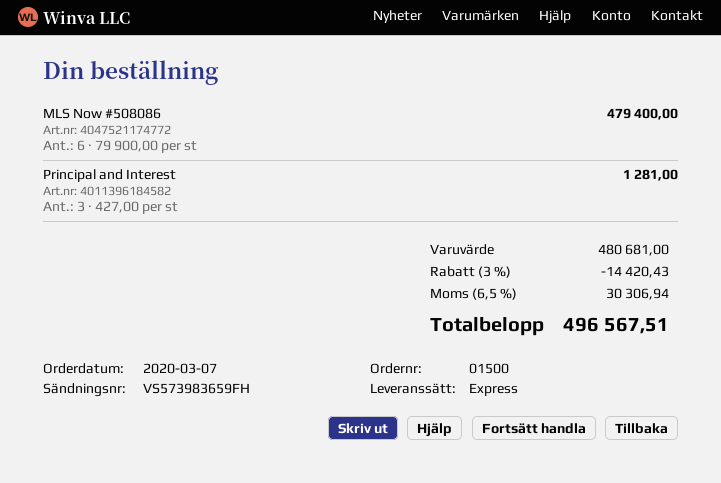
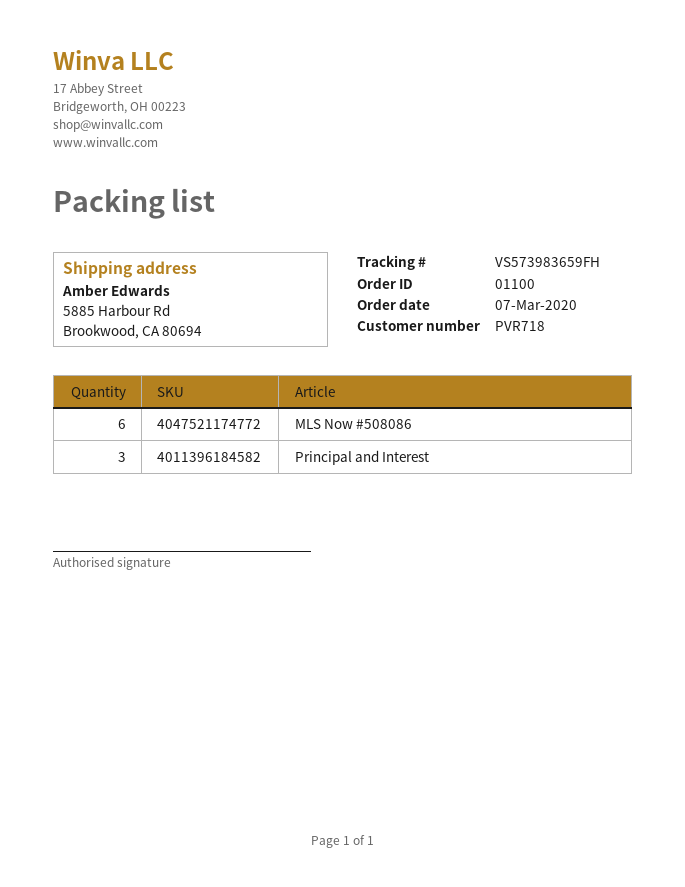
order number: 01500 -> 01100

